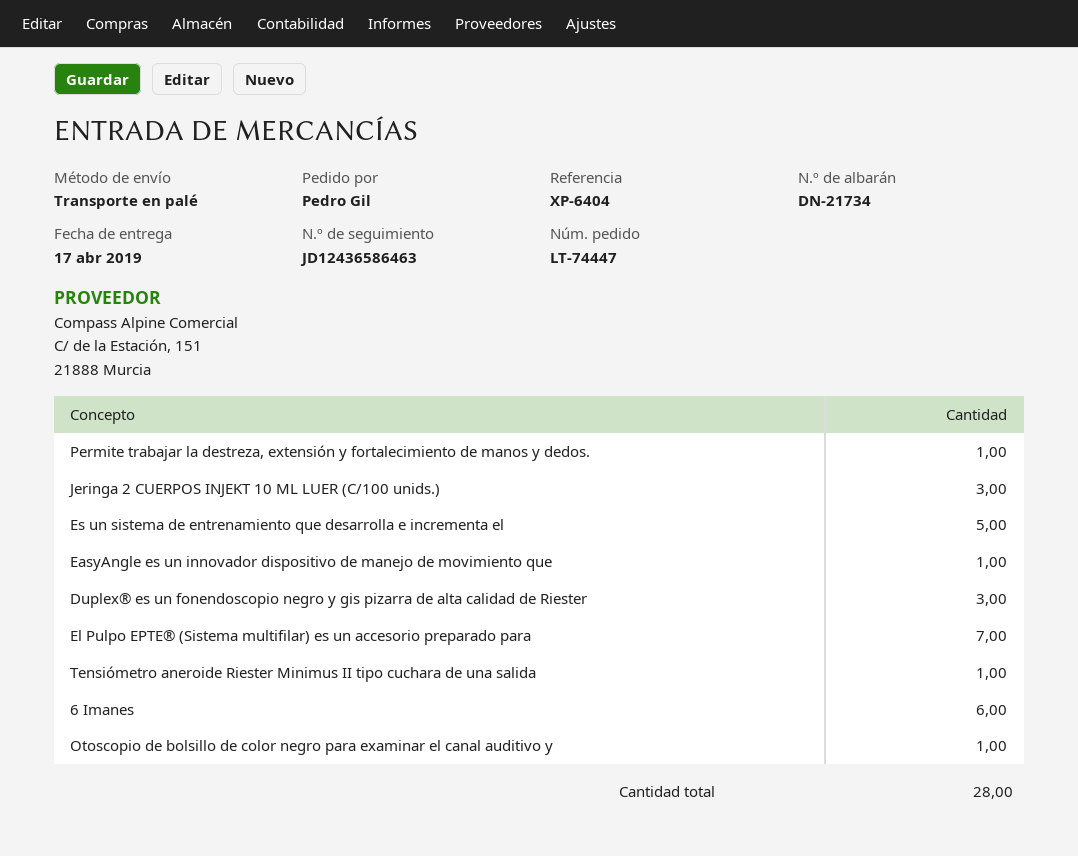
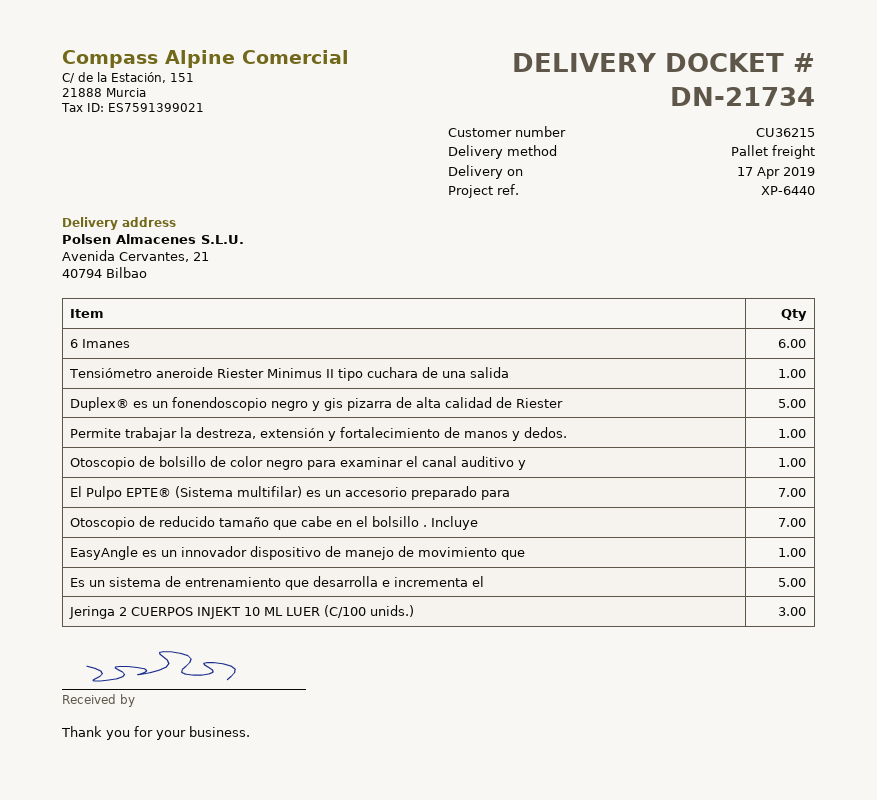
reference: XP-6404 -> XP-6440
Duplex® es un fonendoscopio negro y gis pizarra de alta calidad de Riester: 3 -> 5
Otoscopio de reducido tamaño que cabe en el bolsillo . Incluye: none -> 7

